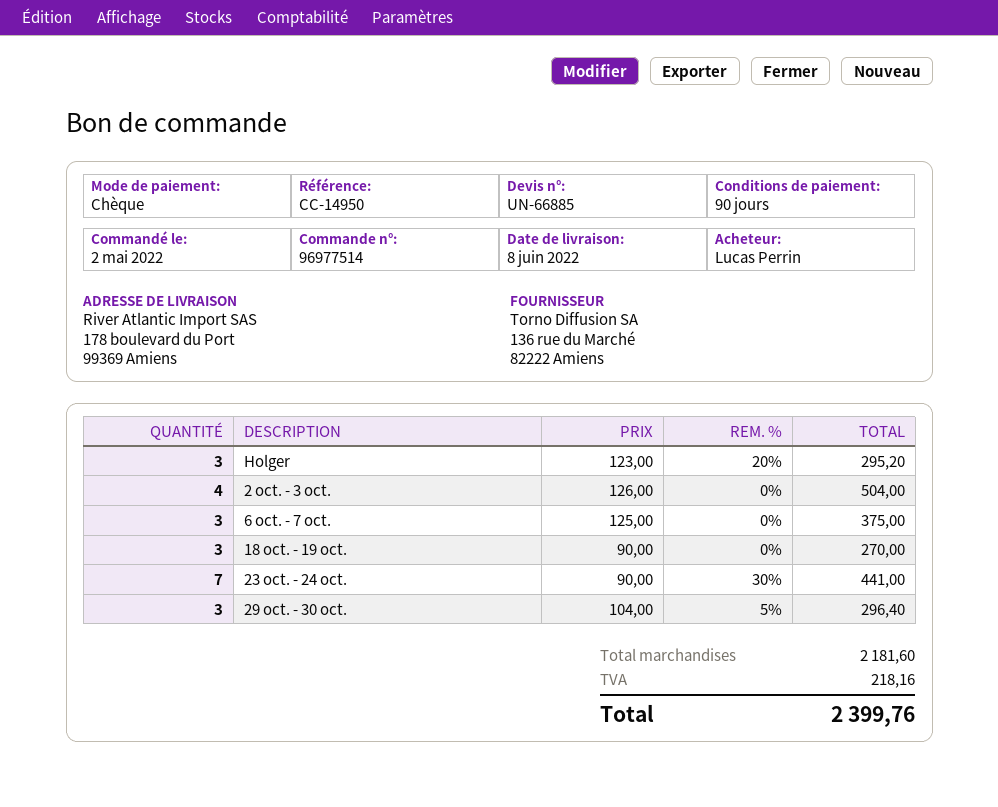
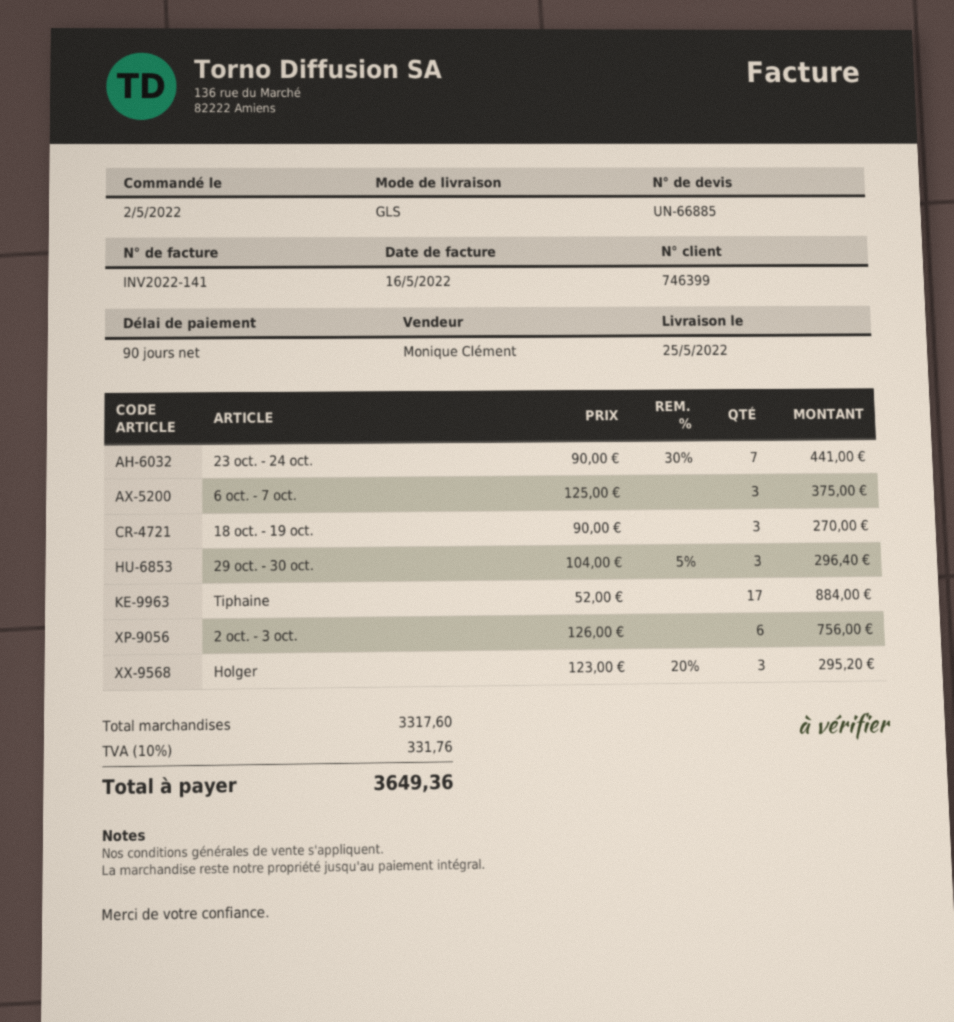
delivery date: 2022-06-08 -> 2022-05-25
2 oct. - 3 oct.: 4 x 126.00 = 504.00 -> 6 x 126.00 = 756.00
Tiphaine: none -> 17 x 52.00 = 884.00
subtotal: 2181.60 -> 3317.60
tax: 218.16 -> 331.76
total: 2399.76 -> 3649.36

